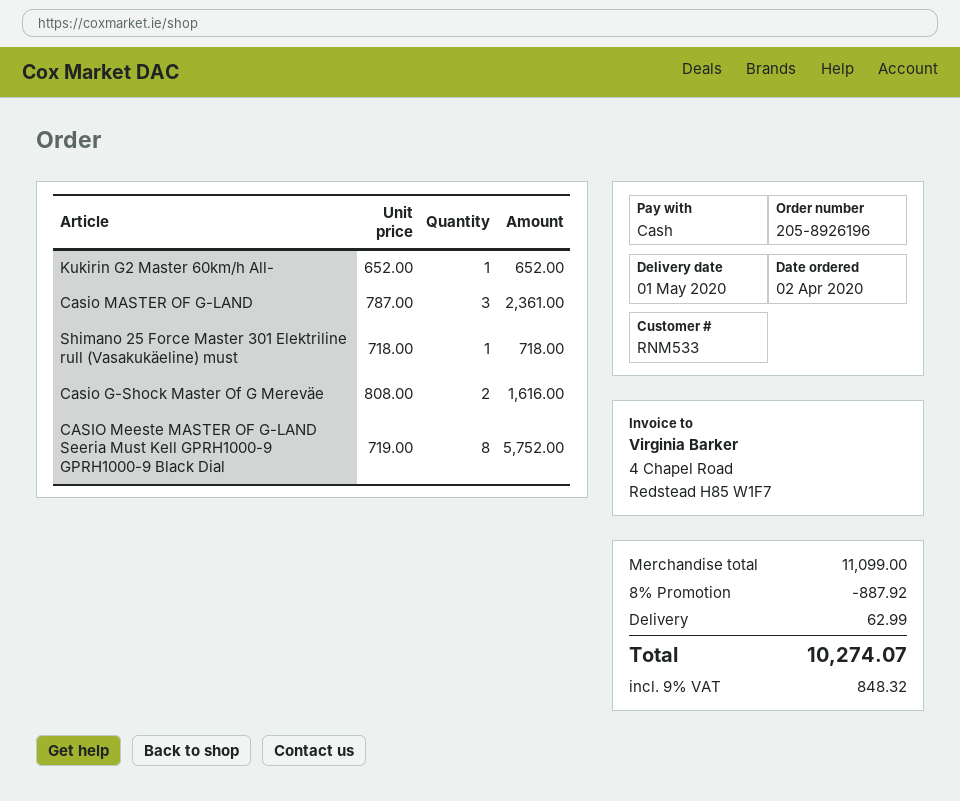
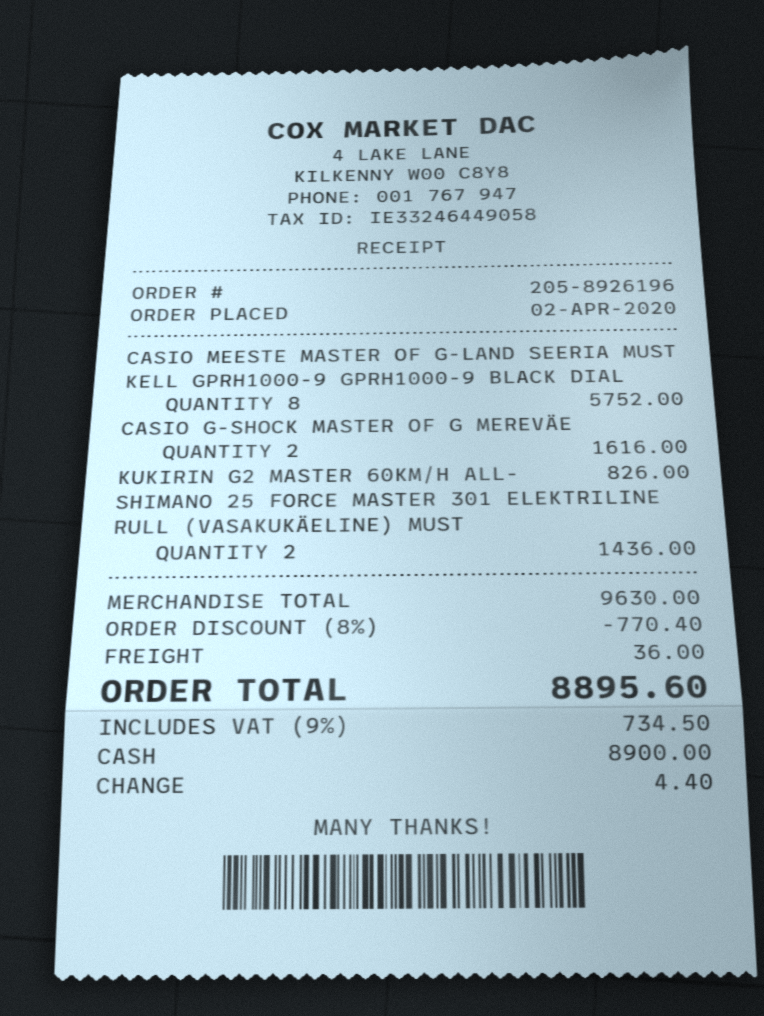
Kukirin G2 Master 60km/h All-: 1 for 652.00 -> 1 for 826.00
Casio MASTER OF G-LAND: 3 for 2361.00 -> none
Shimano 25 Force Master 301 Elektriline rull (Vasakukäeline) must: 1 for 718.00 -> 2 for 1436.00
subtotal: 11099.00 -> 9630.00
discount: 8% = 887.92 -> 8% = 770.40
shipping: 62.99 -> 36.00
tax: 9% = 848.32 -> 9% = 734.50
total: 10274.07 -> 8895.60

